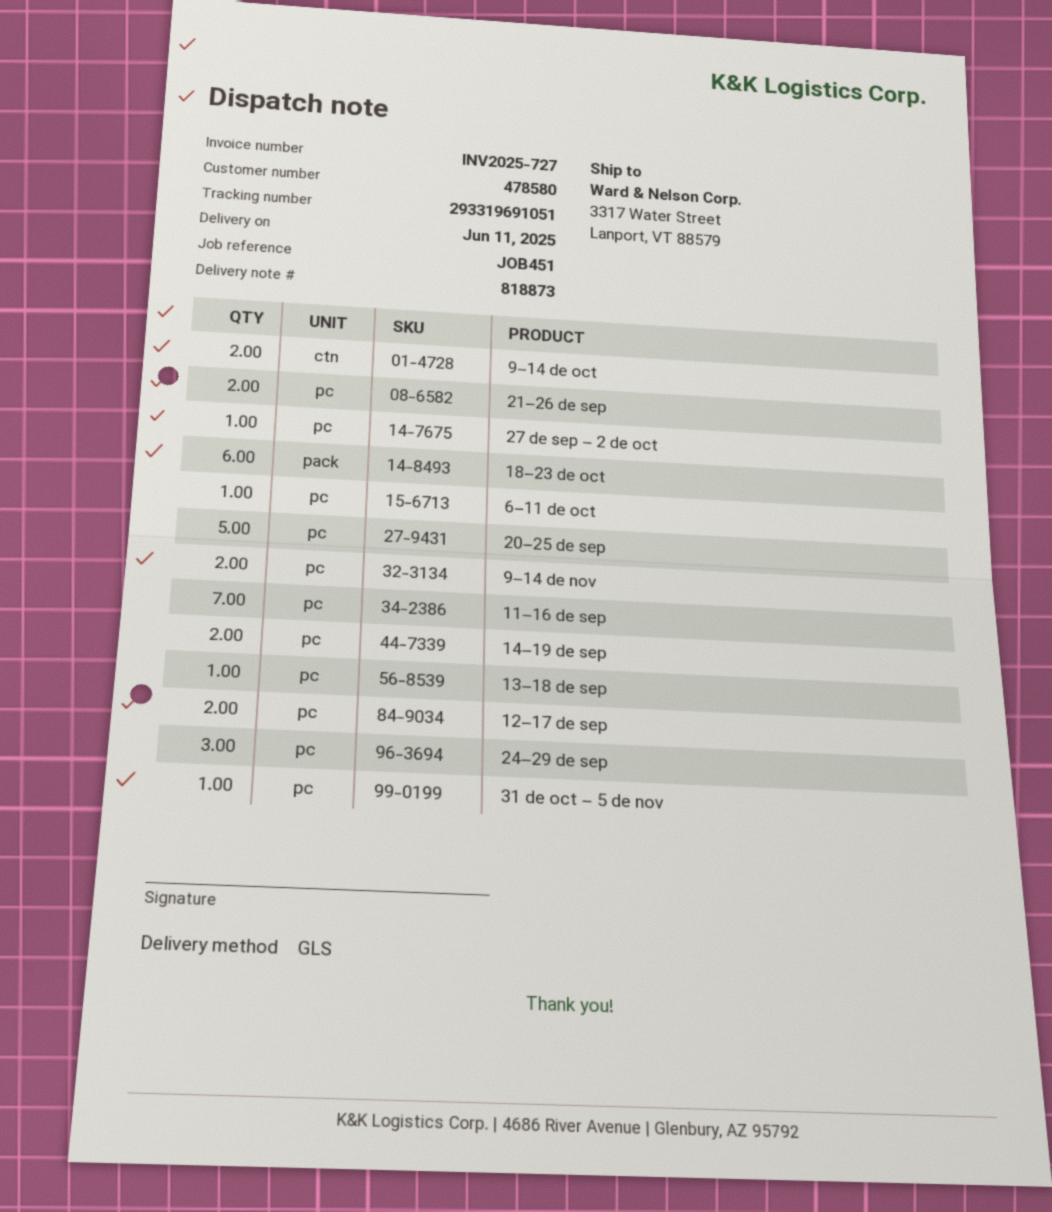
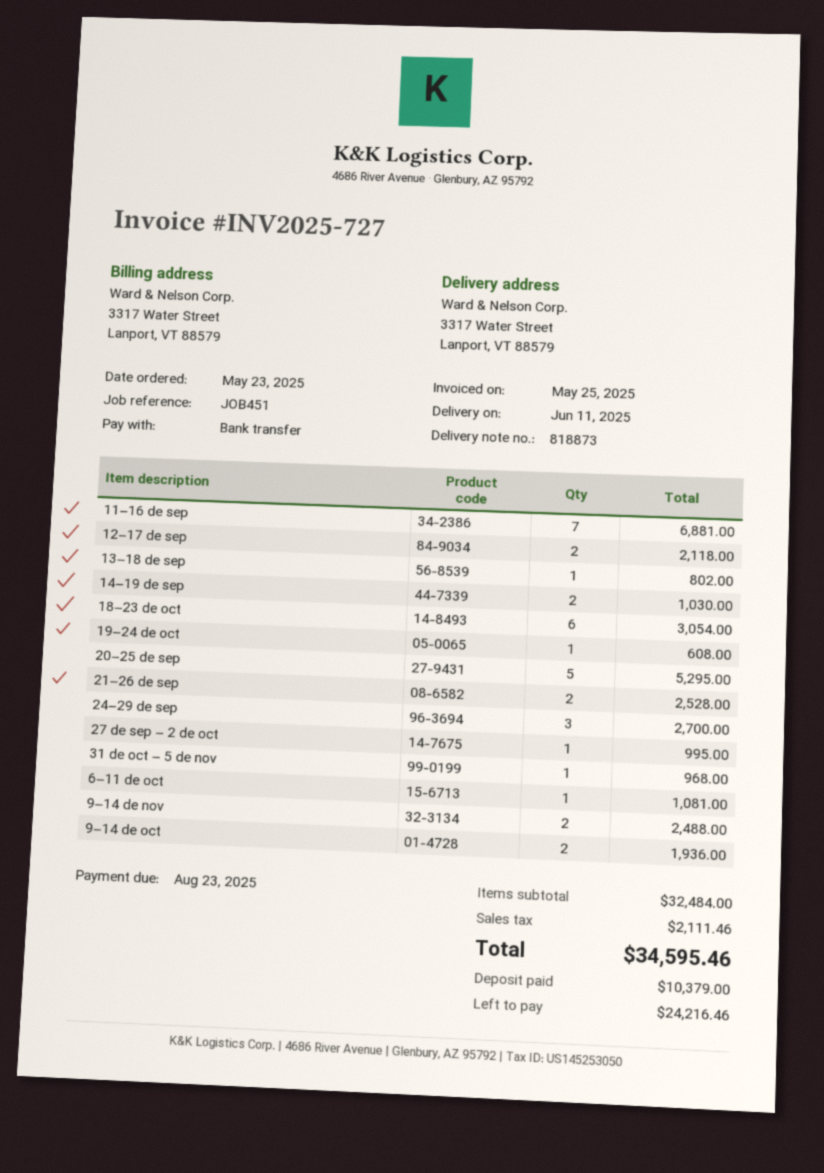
19–24 de oct: none -> 1

